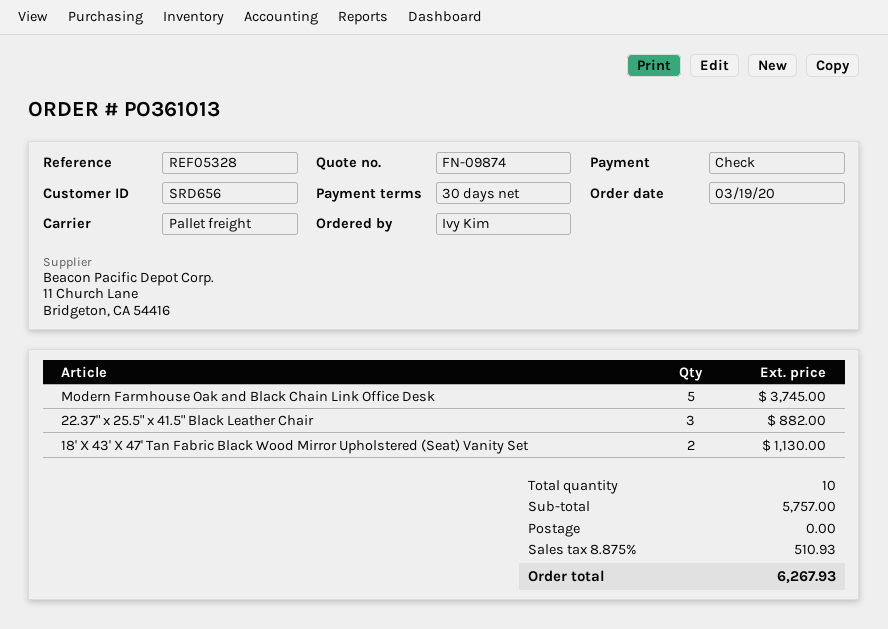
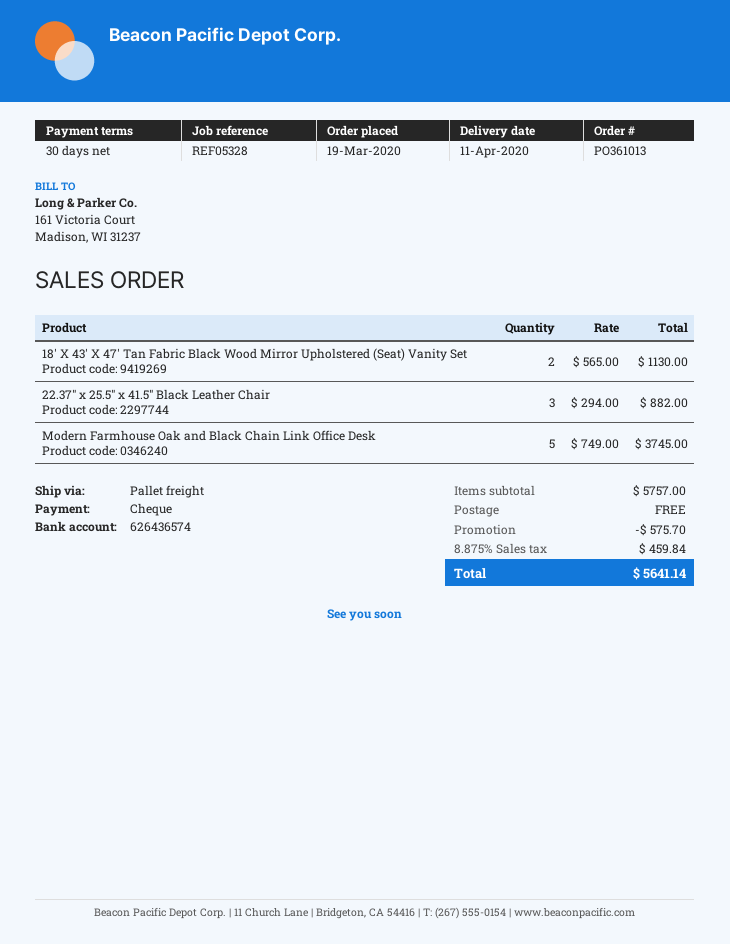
discount: none -> 575.70
tax: 8.875% = 510.93 -> 8.875% = 459.84
total: 6267.93 -> 5641.14

